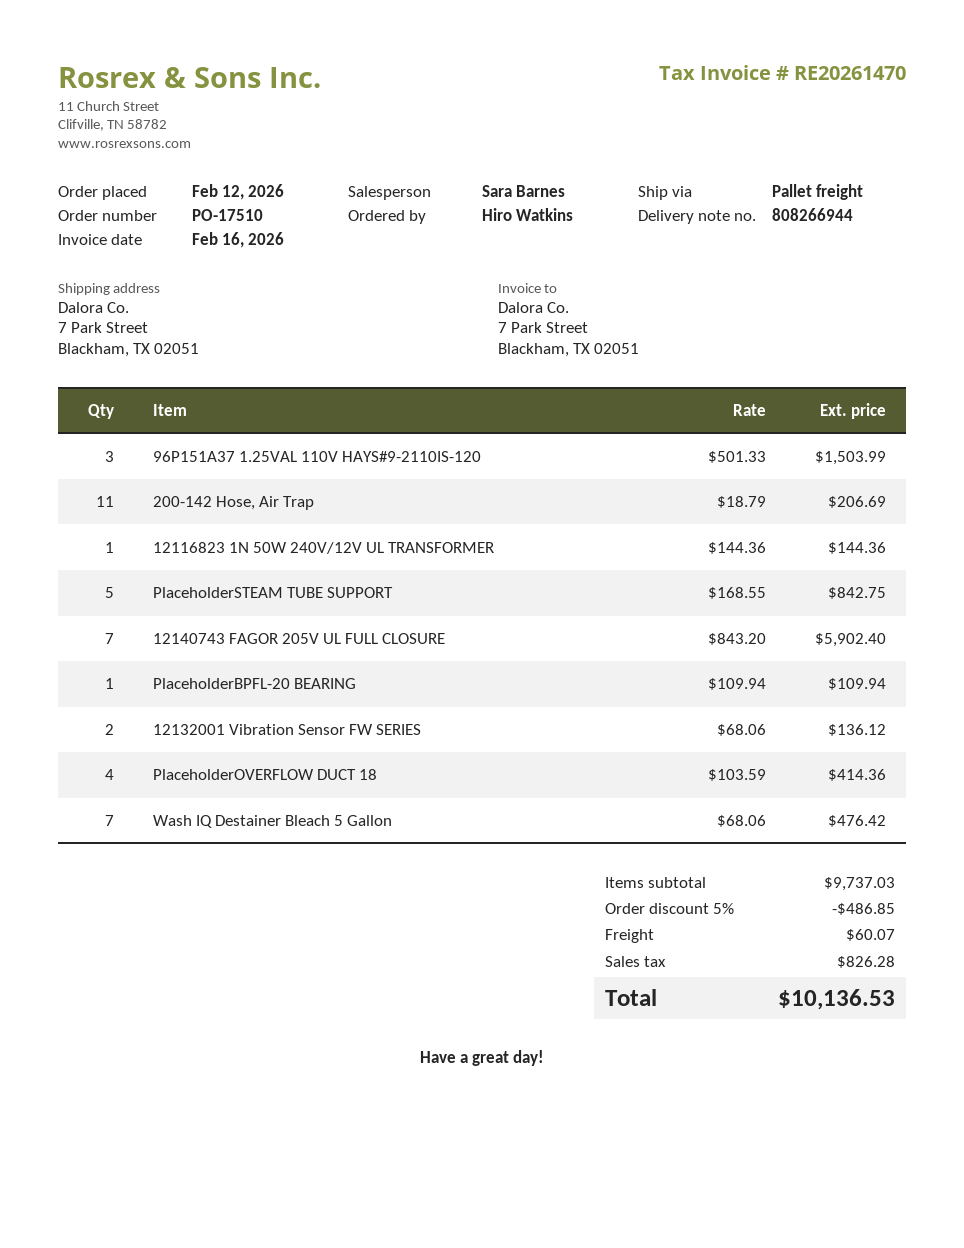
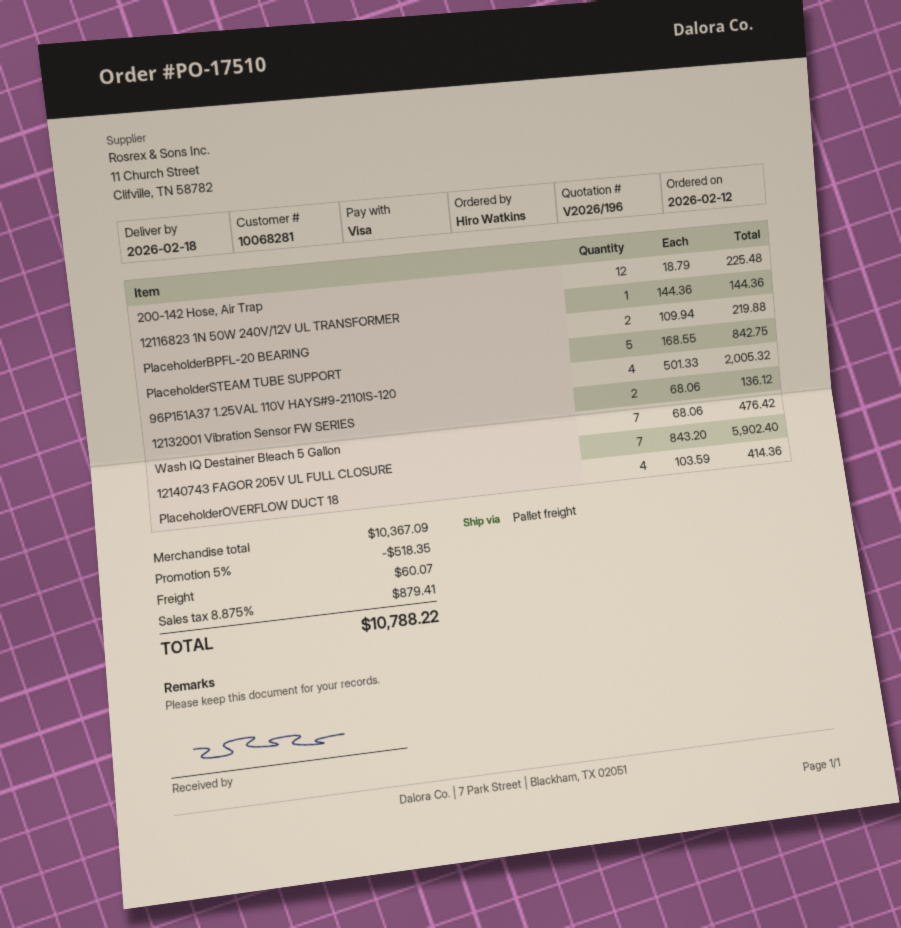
96P151A37 1.25VAL 110V HAYS#9-2110IS-120: 3 x 501.33 = 1503.99 -> 4 x 501.33 = 2005.32
200-142 Hose, Air Trap: 11 x 18.79 = 206.69 -> 12 x 18.79 = 225.48
PlaceholderBPFL-20 BEARING: 1 x 109.94 = 109.94 -> 2 x 109.94 = 219.88
subtotal: 9737.03 -> 10367.09
discount: 5% = 486.85 -> 5% = 518.35
tax: 826.28 -> 879.41
total: 10136.53 -> 10788.22

